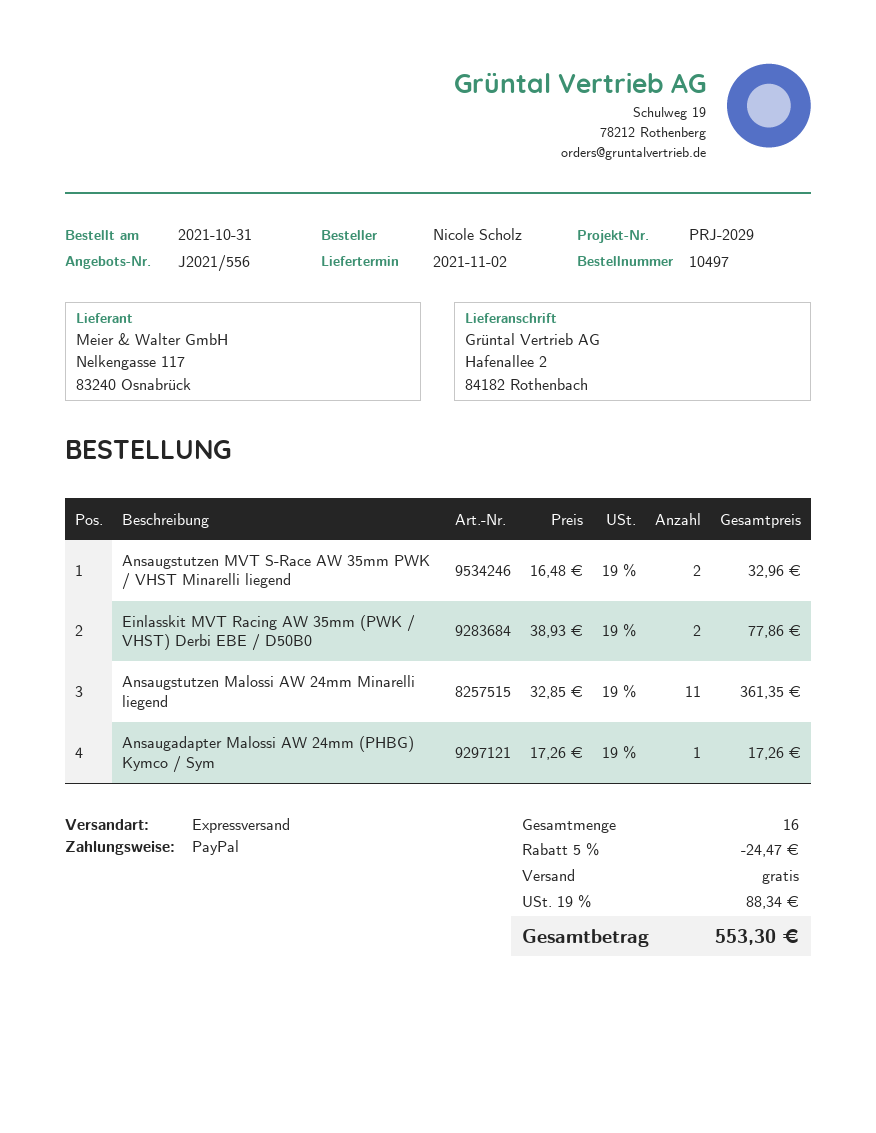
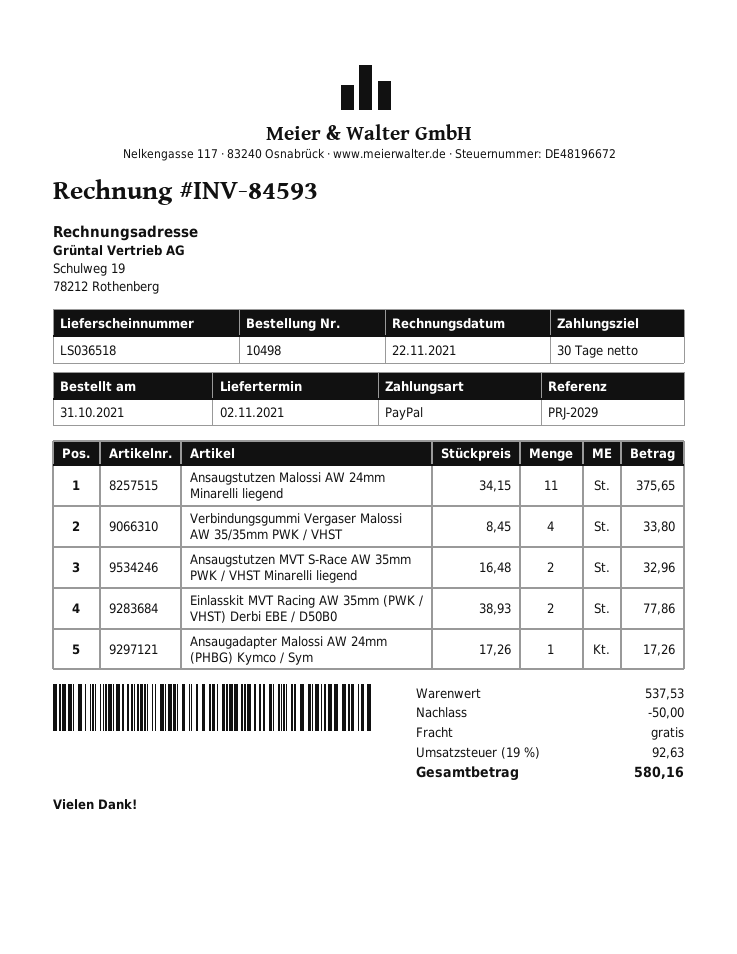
order number: 10497 -> 10498
Ansaugstutzen Malossi AW 24mm Minarelli liegend: 11 x 32.85 = 361.35 -> 11 x 34.15 = 375.65
Verbindungsgummi Vergaser Malossi AW 35/35mm PWK / VHST: none -> 4 x 8.45 = 33.80
discount: 24.47 -> 50.00
tax: 19% = 88.34 -> 19% = 92.63
total: 553.30 -> 580.16

